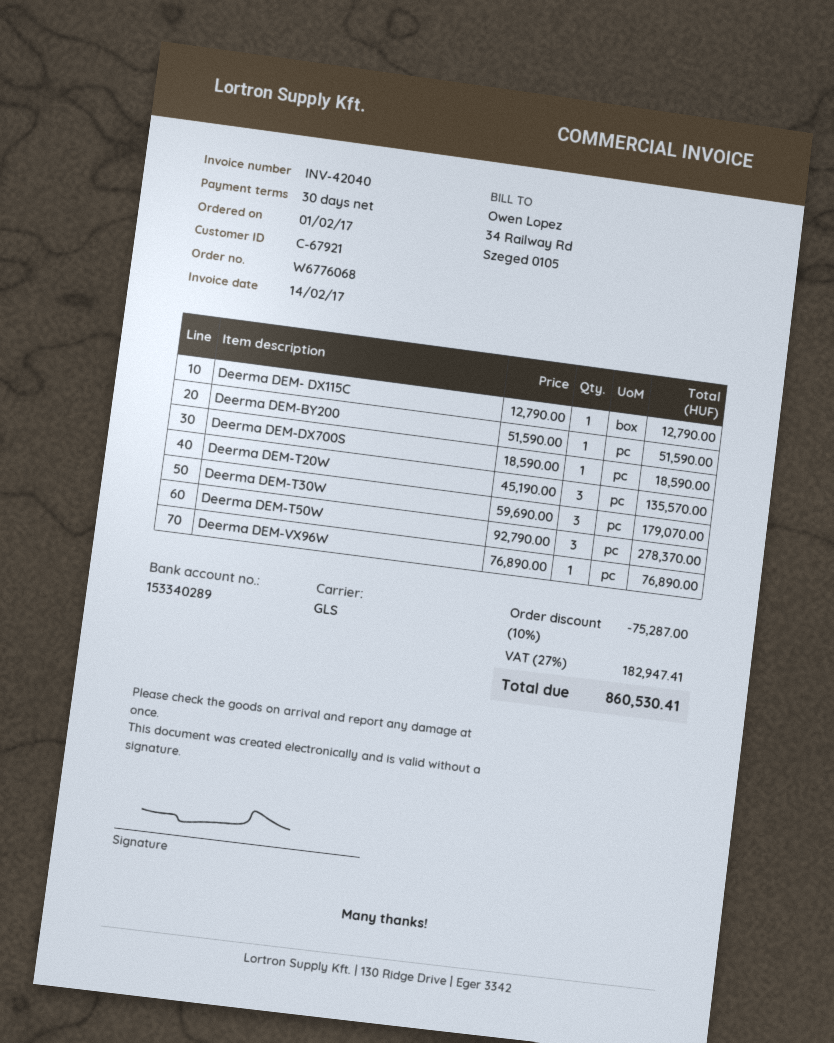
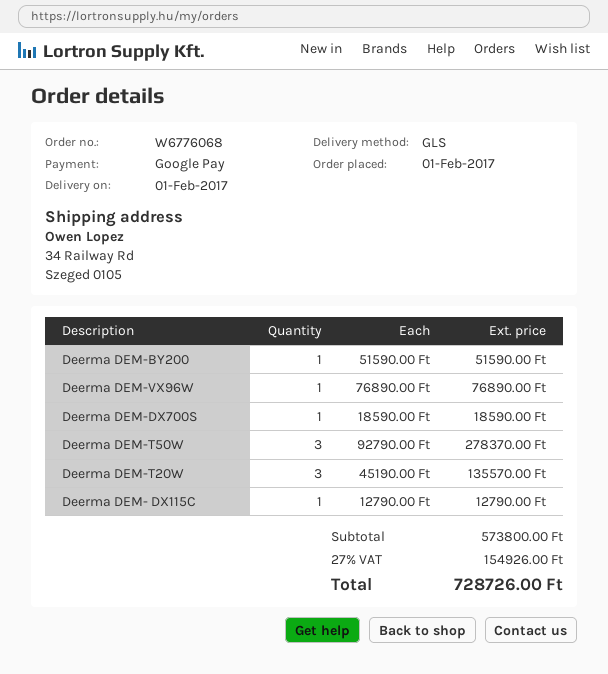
Deerma DEM-T30W: 3 x 59690.00 = 179070.00 -> none
discount: 10% = 75287.00 -> none
tax: 27% = 182947.41 -> 27% = 154926.00
total: 860530.41 -> 728726.00

